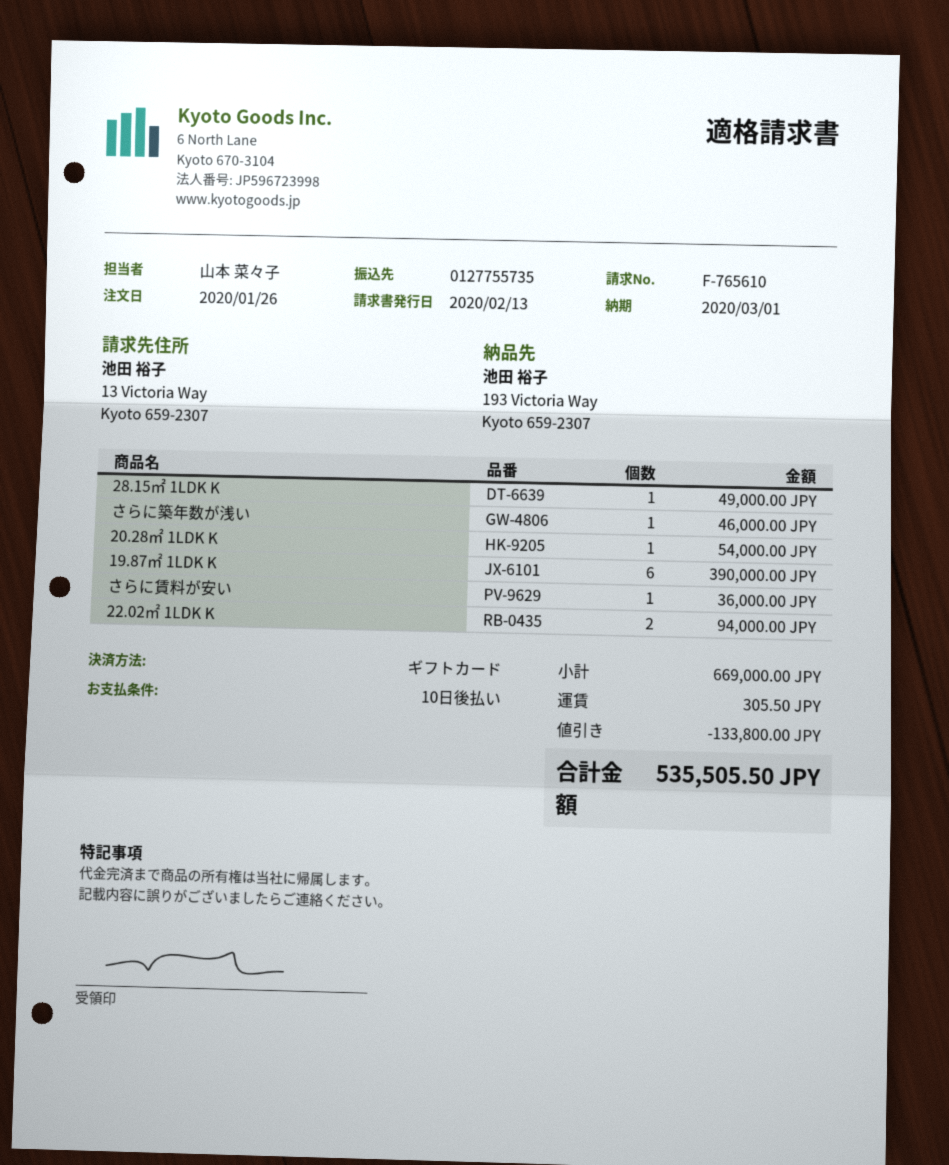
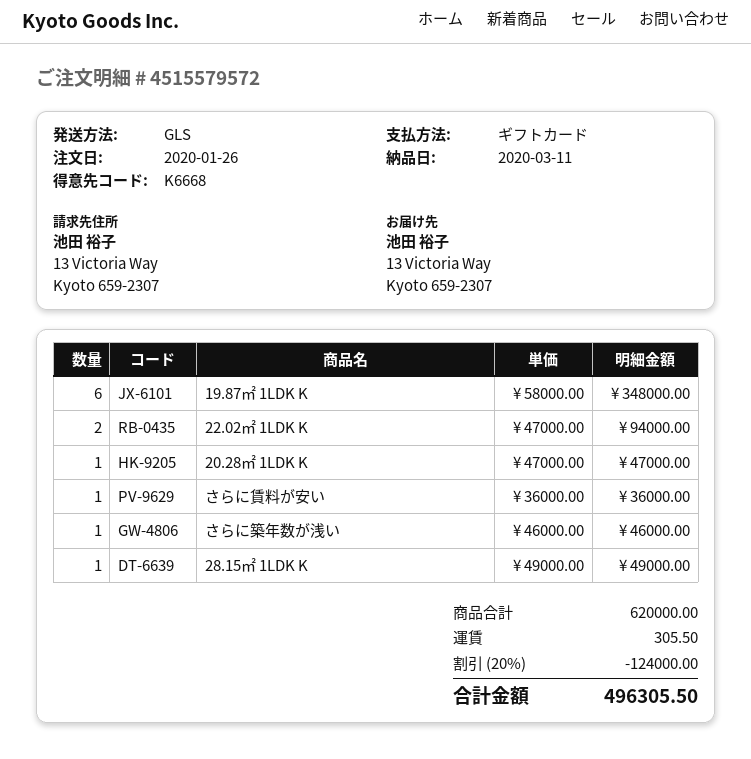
delivery date: 2020-03-01 -> 2020-03-11
ship to: 193 Victoria Way, Kyoto 659-2307 -> 13 Victoria Way, Kyoto 659-2307
20.28㎡ 1LDK K: 1 for 54000.00 -> 1 for 47000.00
19.87㎡ 1LDK K: 6 for 390000.00 -> 6 for 348000.00
subtotal: 669000.00 -> 620000.00
discount: 133800.00 -> 124000.00
total: 535505.50 -> 496305.50

